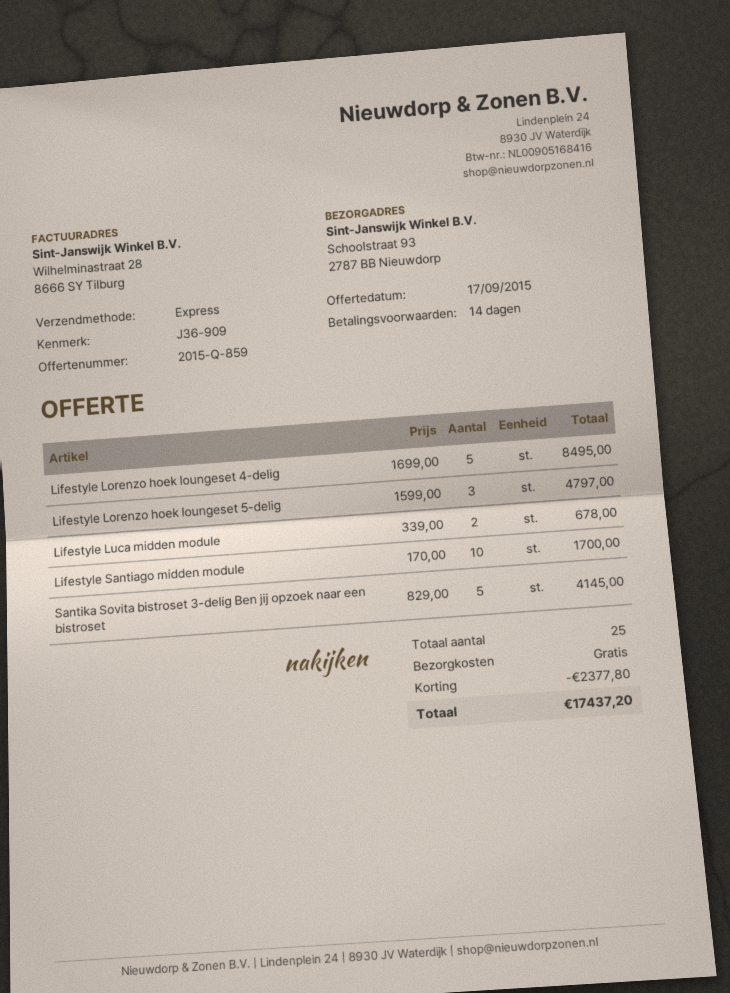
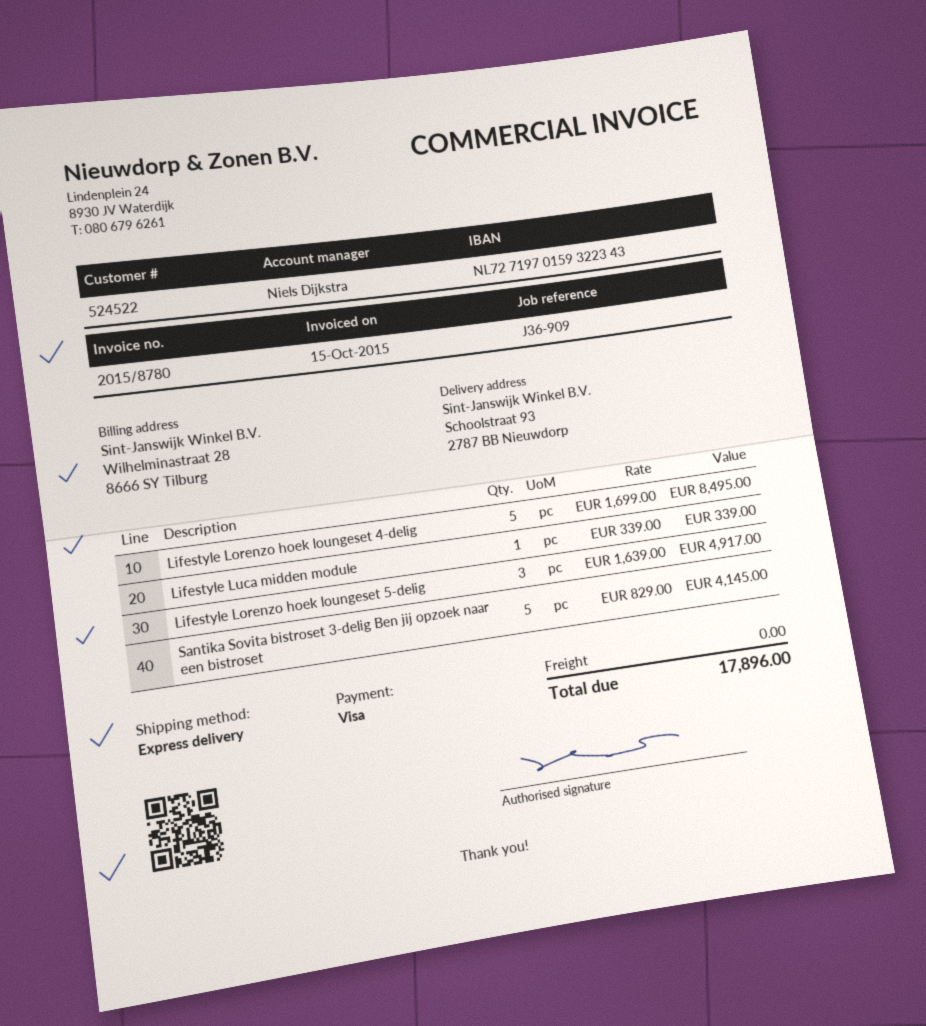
Lifestyle Lorenzo hoek loungeset 5-delig: 3 x 1599.00 = 4797.00 -> 3 x 1639.00 = 4917.00
Lifestyle Luca midden module: 2 x 339.00 = 678.00 -> 1 x 339.00 = 339.00
Lifestyle Santiago midden module: 10 x 170.00 = 1700.00 -> none
discount: 2377.80 -> none
total: 17437.20 -> 17896.00

